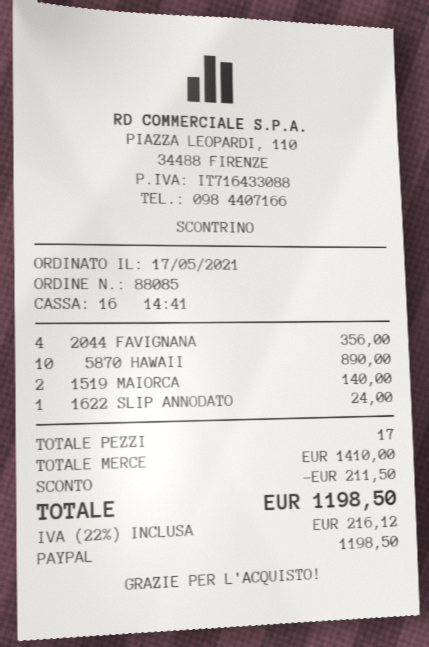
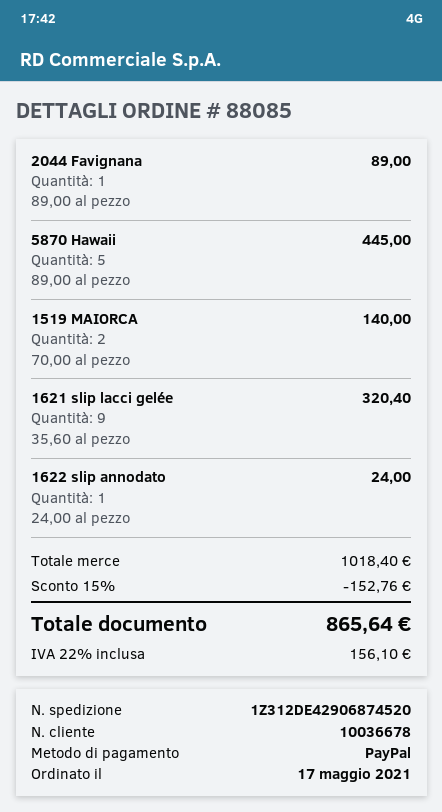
2044 FAVIGNANA: 4 for 356.00 -> 1 for 89.00
5870 HAWAII: 10 for 890.00 -> 5 for 445.00
1621 slip lacci gelée: none -> 9 for 320.40
subtotal: 1410.00 -> 1018.40
discount: 211.50 -> 152.76
tax: 22% = 216.12 -> 22% = 156.10
total: 1198.50 -> 865.64

